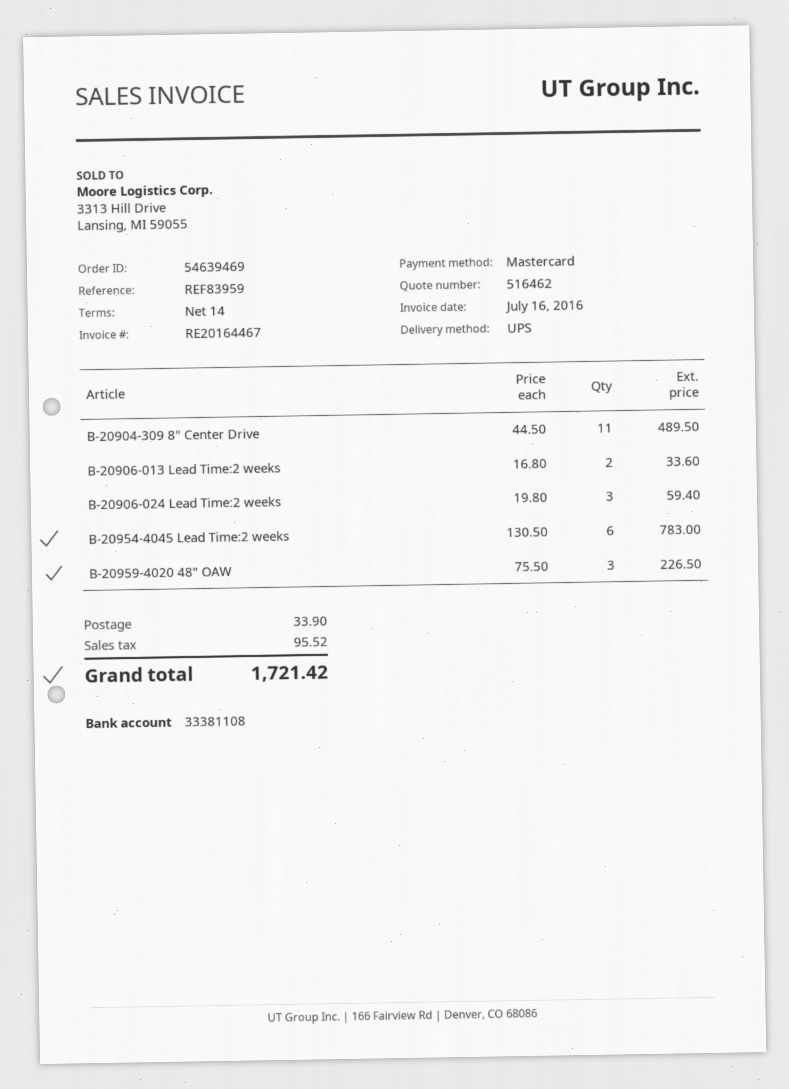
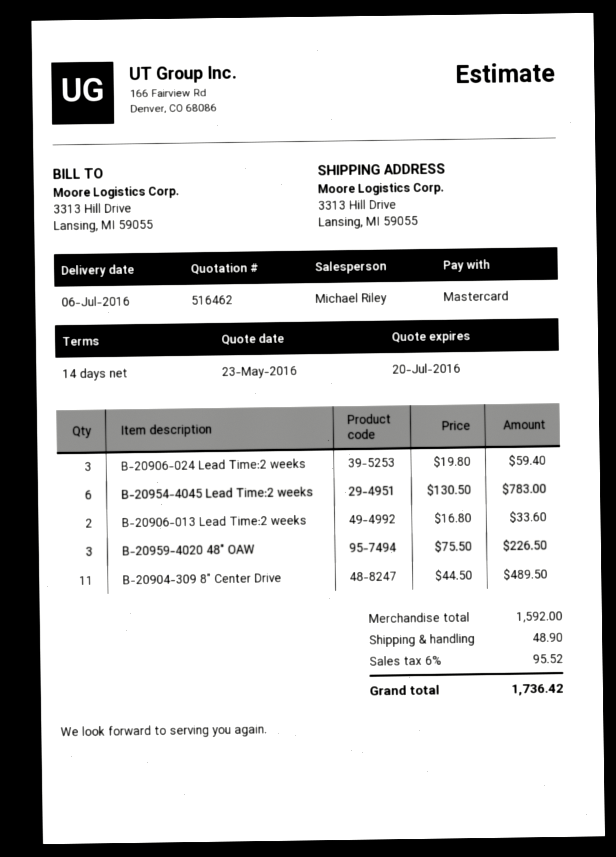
shipping: 33.90 -> 48.90
total: 1721.42 -> 1736.42

